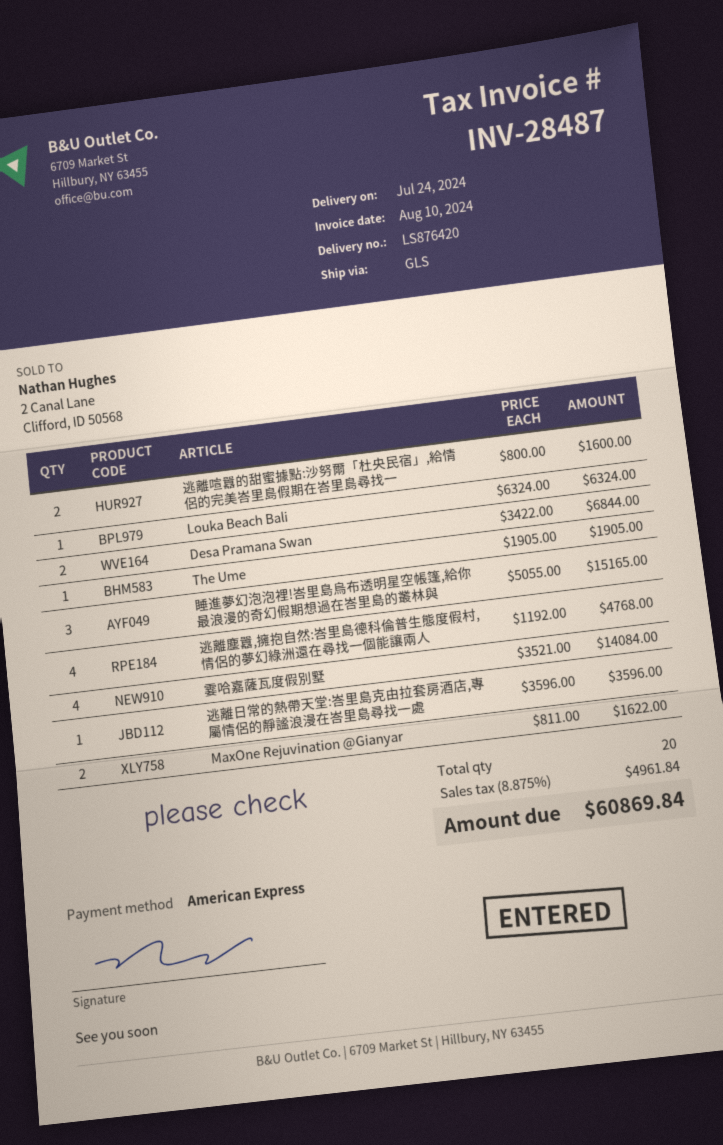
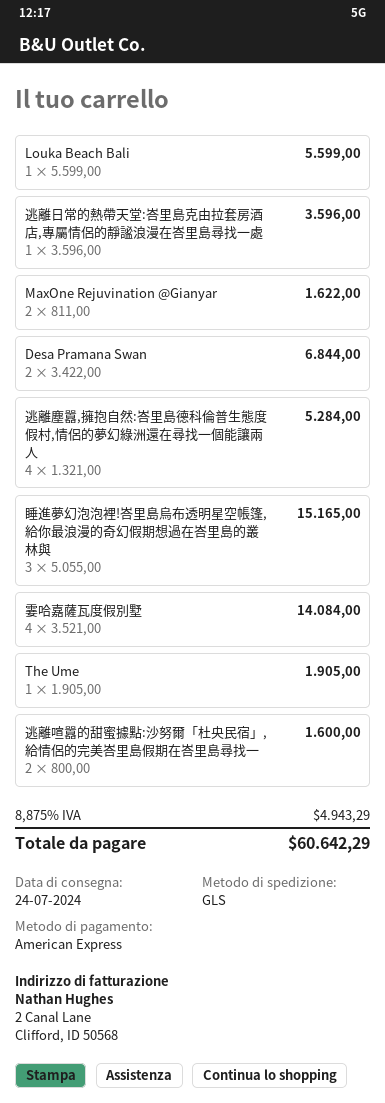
Louka Beach Bali: 1 x 6324.00 = 6324.00 -> 1 x 5599.00 = 5599.00
逃離塵囂,擁抱自然:峇里島德科倫普生態度假村,情侶的夢幻綠洲還在尋找一個能讓兩人: 4 x 1192.00 = 4768.00 -> 4 x 1321.00 = 5284.00
tax: 8.875% = 4961.84 -> 8.875% = 4943.29
total: 60869.84 -> 60642.29

